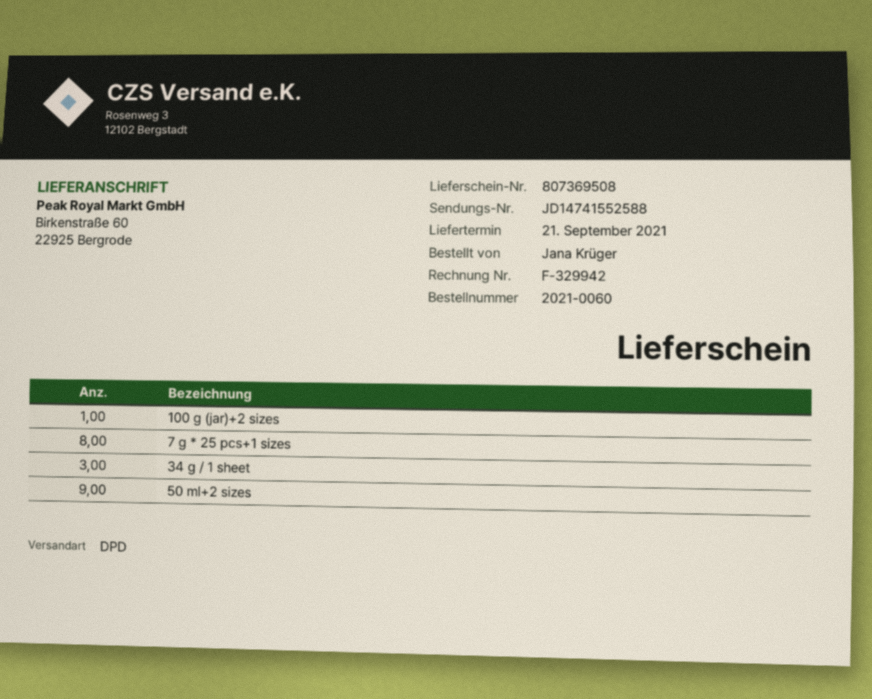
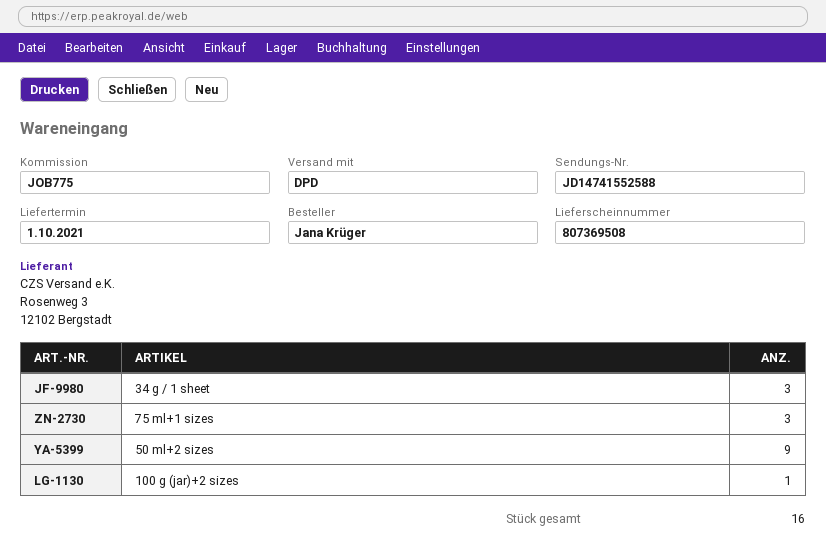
delivery date: 2021-09-21 -> 2021-10-01
7 g * 25 pcs+1 sizes: 8 -> none
75 ml+1 sizes: none -> 3

